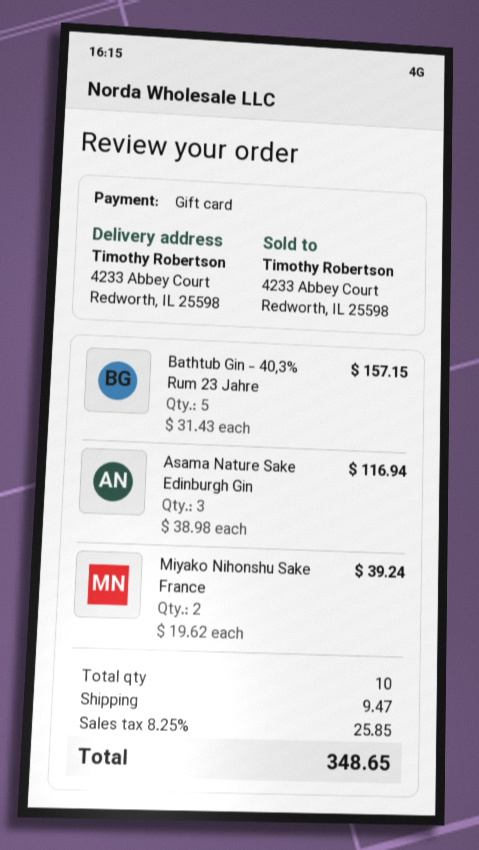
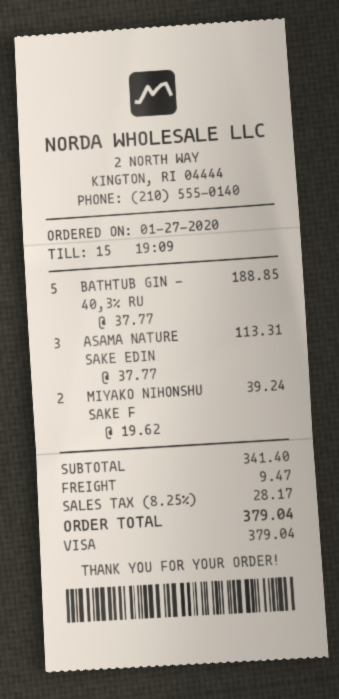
payment method: gift card -> Visa
Bathtub Gin - 40,3% Rum 23 Jahre: 5 x 31.43 = 157.15 -> 5 x 37.77 = 188.85
Asama Nature Sake Edinburgh Gin: 3 x 38.98 = 116.94 -> 3 x 37.77 = 113.31
tax: 8.25% = 25.85 -> 8.25% = 28.17
total: 348.65 -> 379.04

